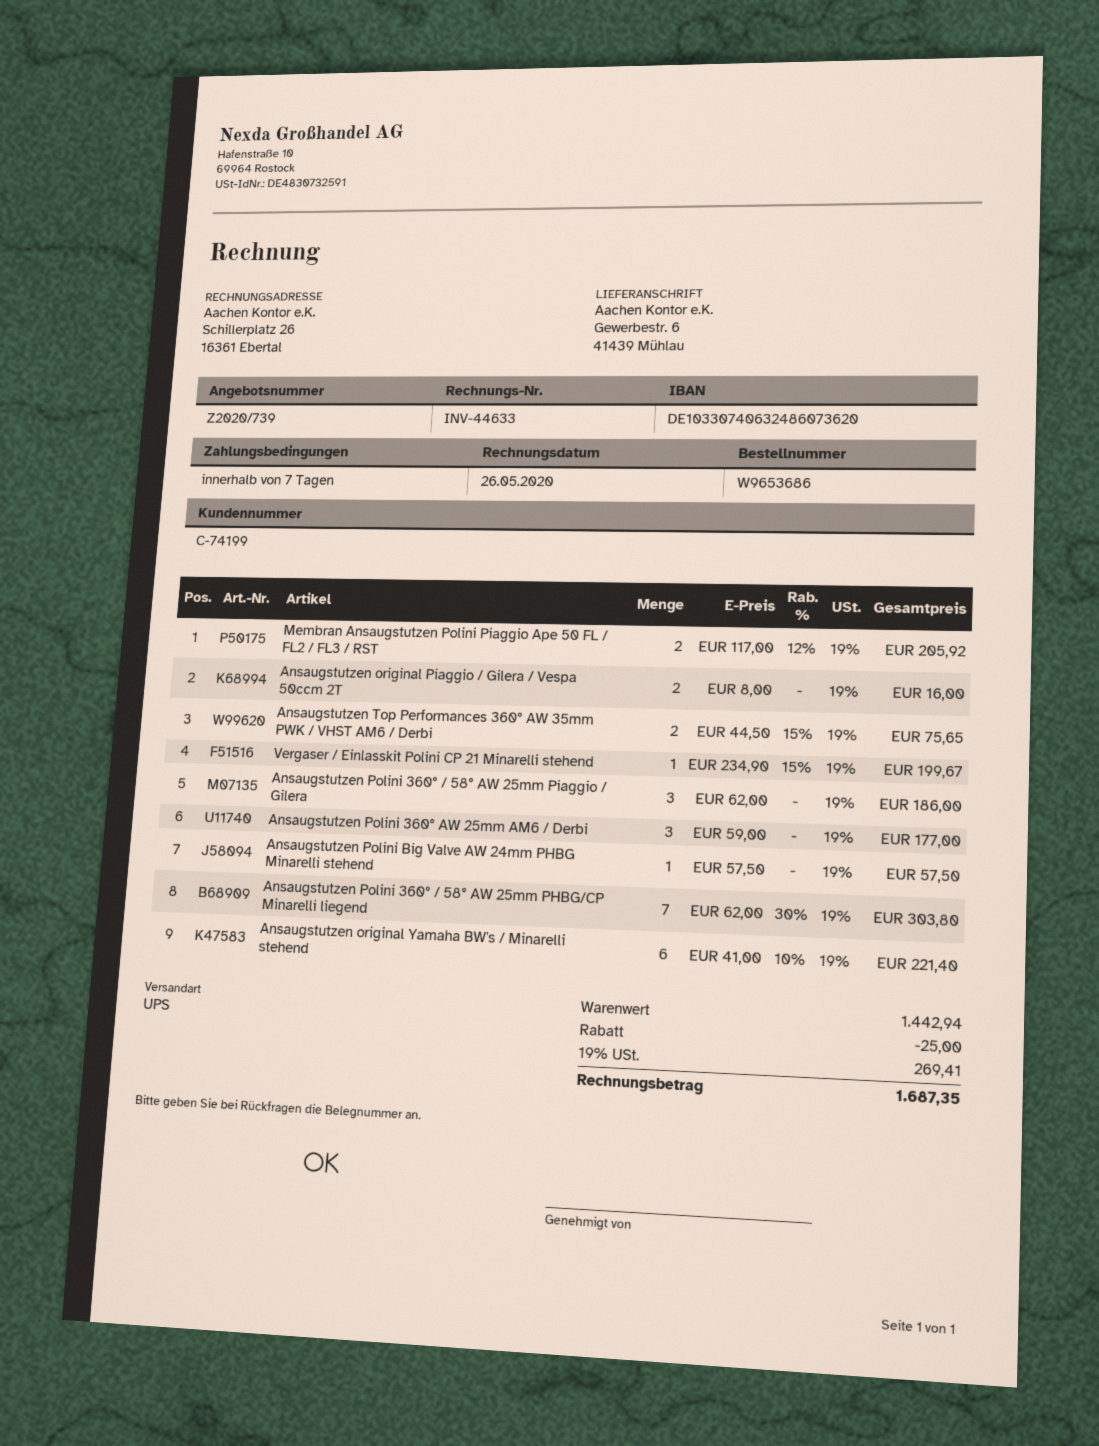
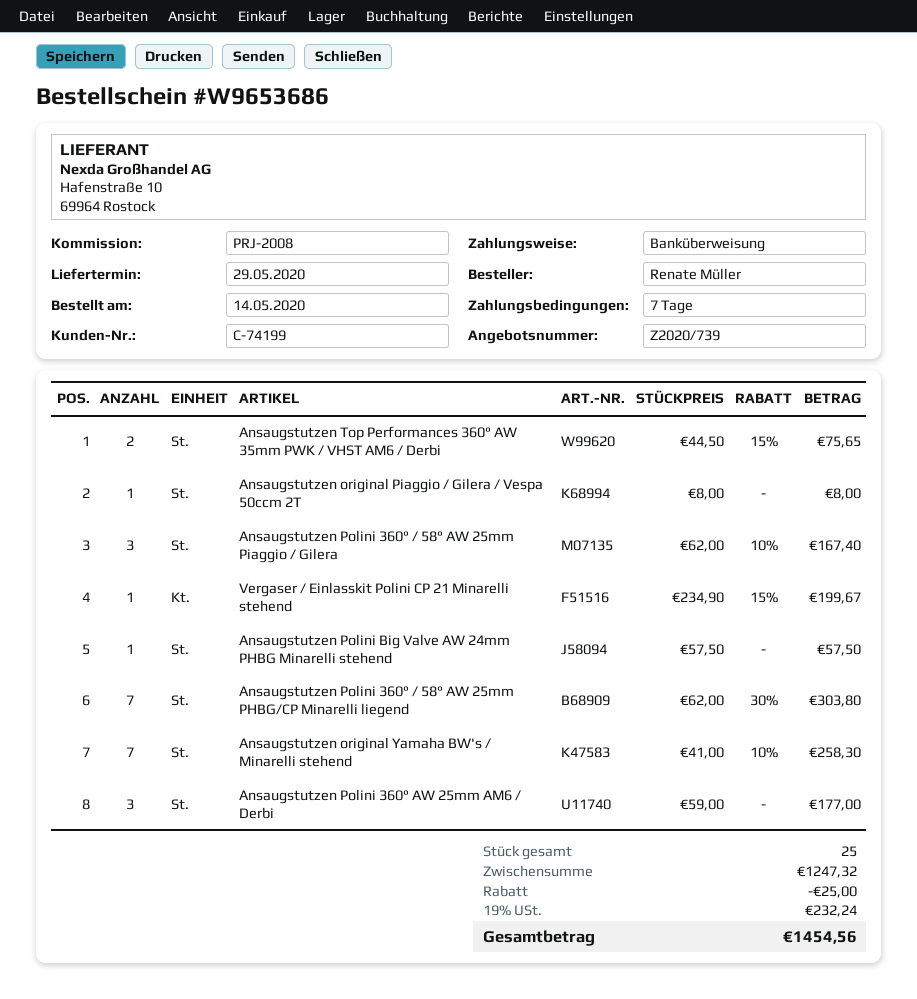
Membran Ansaugstutzen Polini Piaggio Ape 50 FL / FL2 / FL3 / RST: 2 x 117.00 - 12% = 205.92 -> none
Ansaugstutzen original Piaggio / Gilera / Vespa 50ccm 2T: 2 x 8.00 = 16.00 -> 1 x 8.00 = 8.00
Ansaugstutzen Polini 360° / 58° AW 25mm Piaggio / Gilera: 3 x 62.00 = 186.00 -> 3 x 62.00 - 10% = 167.40
Ansaugstutzen original Yamaha BW's / Minarelli stehend: 6 x 41.00 - 10% = 221.40 -> 7 x 41.00 - 10% = 258.30
subtotal: 1442.94 -> 1247.32
tax: 19% = 269.41 -> 19% = 232.24
total: 1687.35 -> 1454.56

